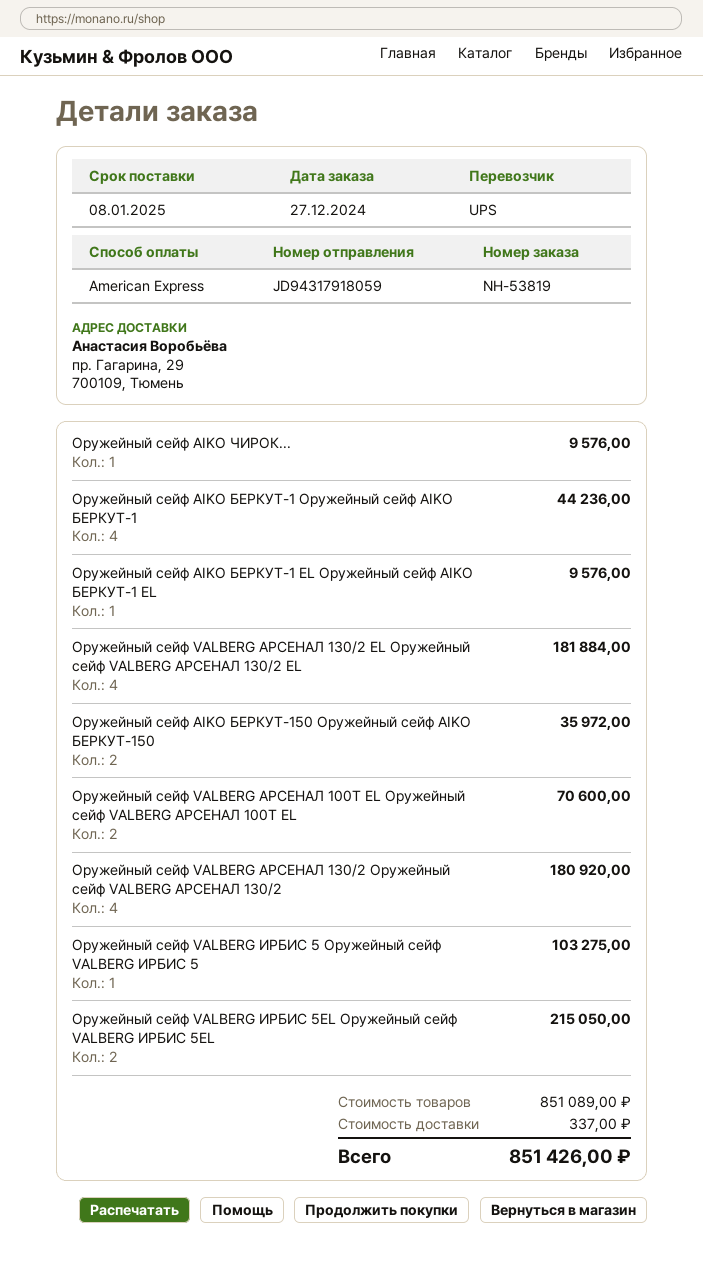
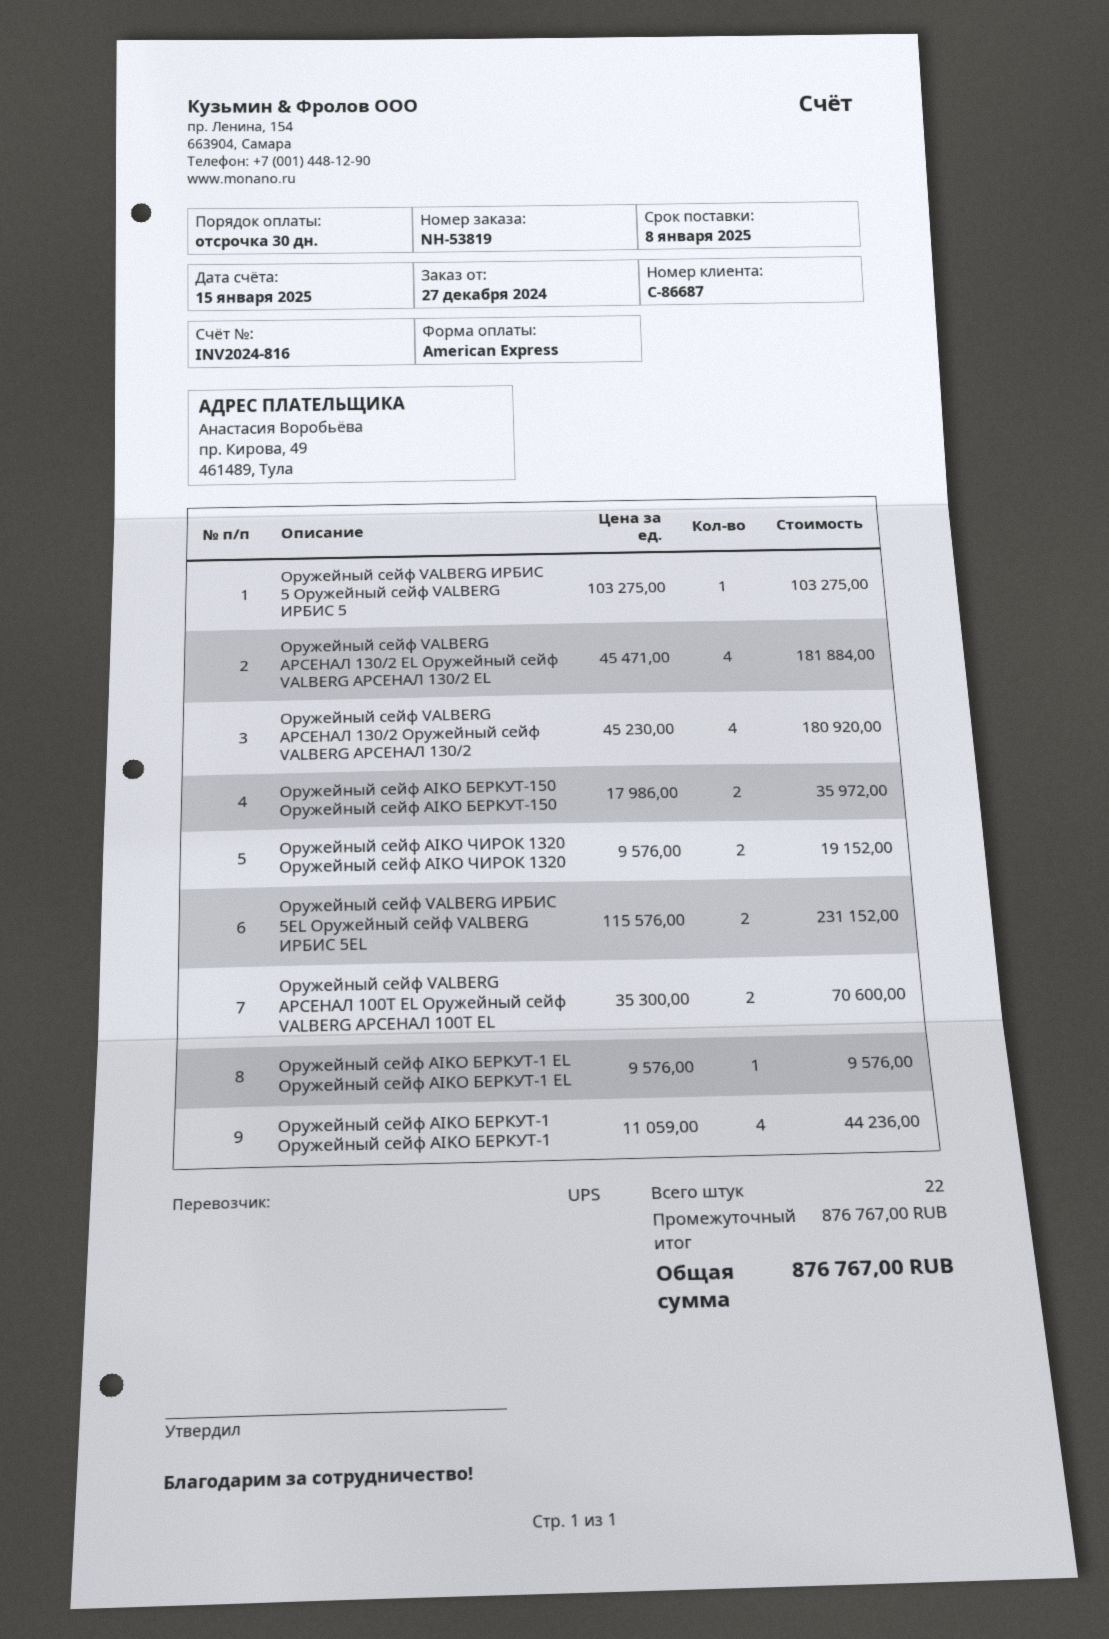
Оружейный сейф AIKO ЧИРОК...: 1 for 9576.00 -> 2 for 19152.00
Оружейный сейф VALBERG ИРБИС 5EL Оружейный сейф VALBERG ИРБИС 5EL: 2 for 215050.00 -> 2 for 231152.00
subtotal: 851089.00 -> 876767.00
shipping: 337.00 -> none
total: 851426.00 -> 876767.00

